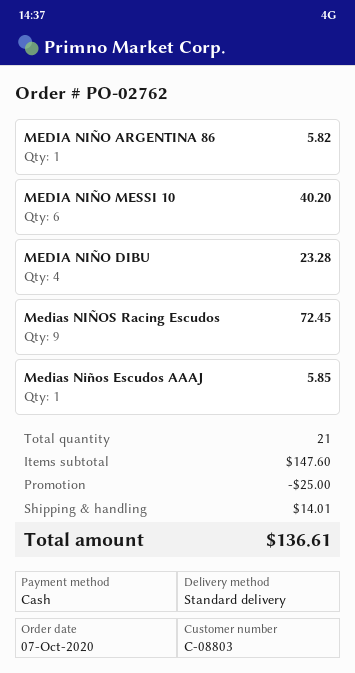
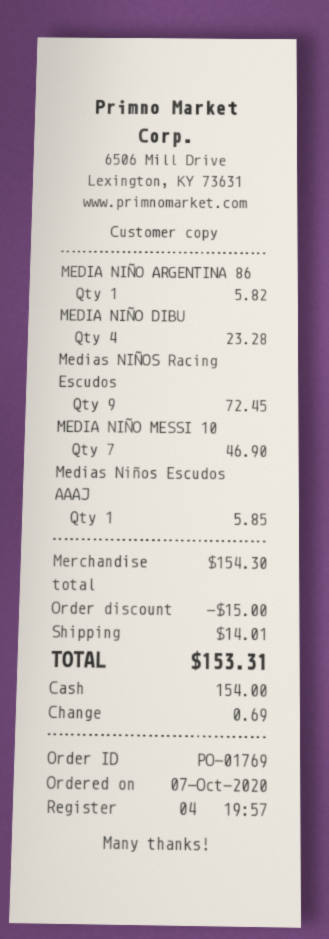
order number: PO-02762 -> PO-01769
MEDIA NIÑO MESSI 10: 6 for 40.20 -> 7 for 46.90
subtotal: 147.60 -> 154.30
discount: 25.00 -> 15.00
total: 136.61 -> 153.31

